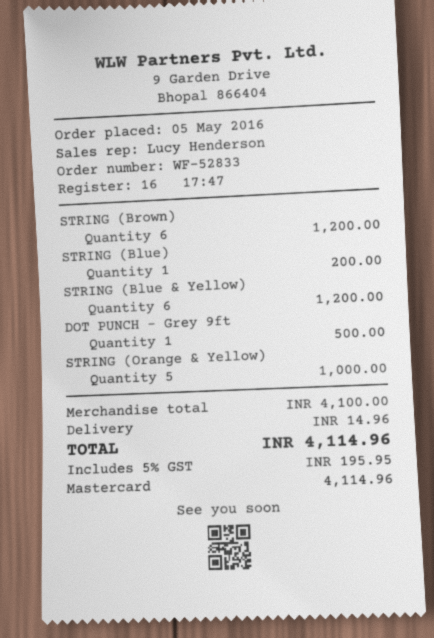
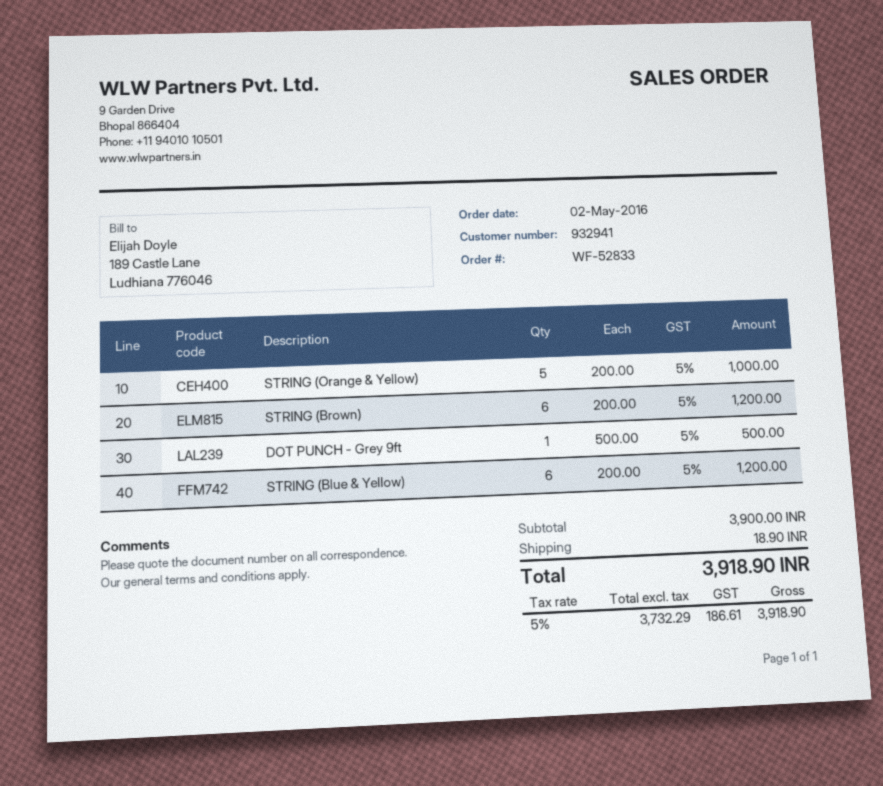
order date: 2016-05-05 -> 2016-05-02
STRING (Blue): 1 for 200.00 -> none
subtotal: 4100.00 -> 3900.00
shipping: 14.96 -> 18.90
tax: 5% = 195.95 -> 5% = 186.61
total: 4114.96 -> 3918.90

